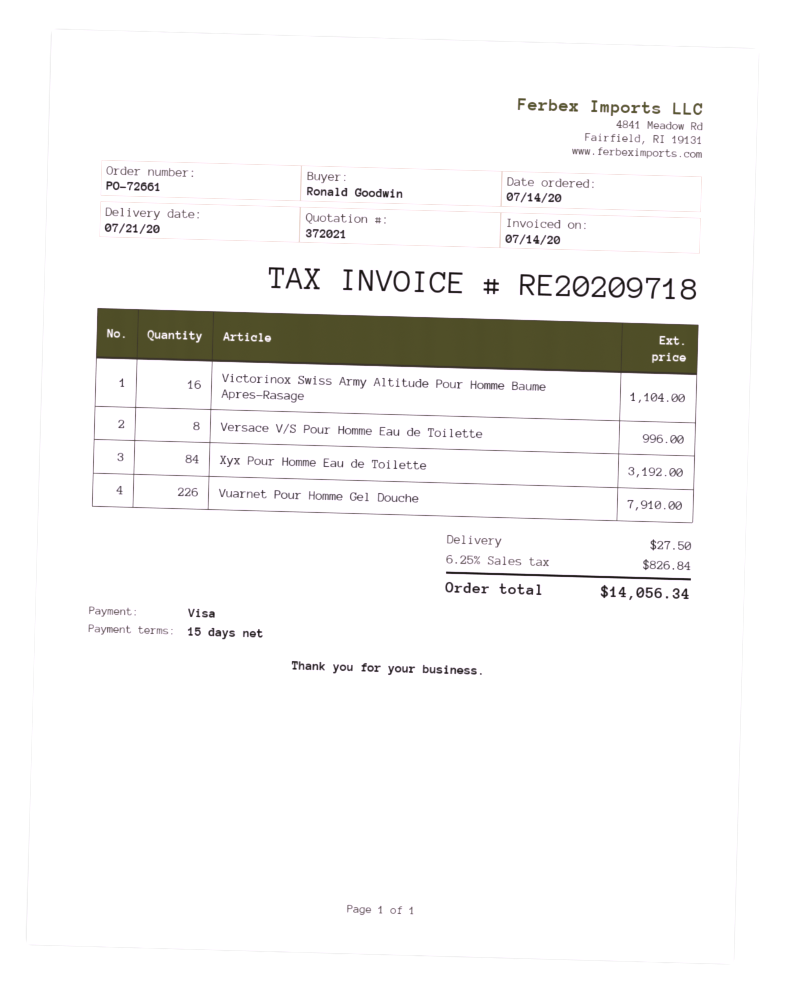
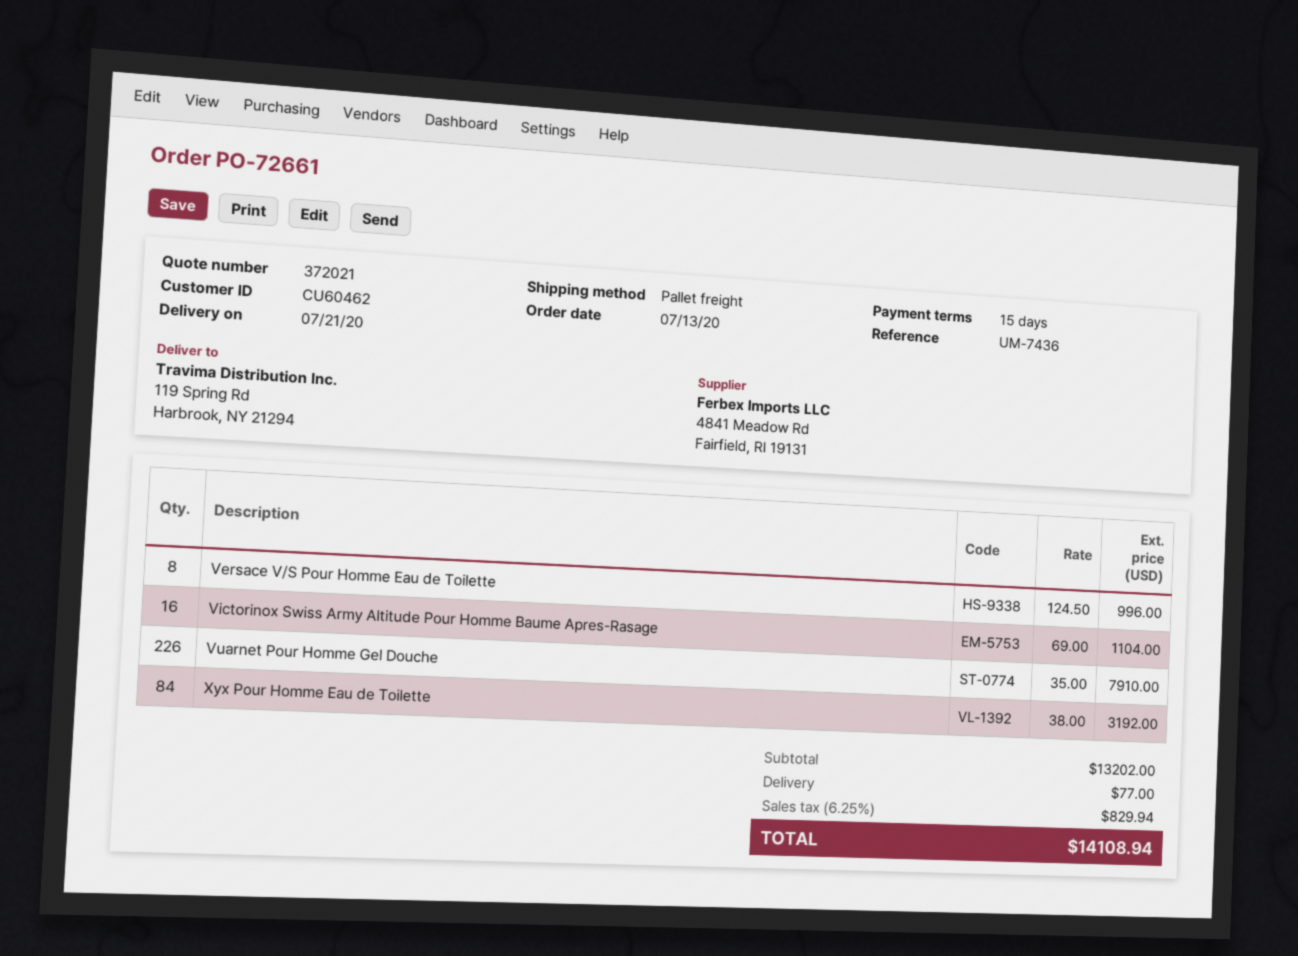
order date: 2020-07-14 -> 2020-07-13
shipping: 27.50 -> 77.00
tax: 6.25% = 826.84 -> 6.25% = 829.94
total: 14056.34 -> 14108.94

